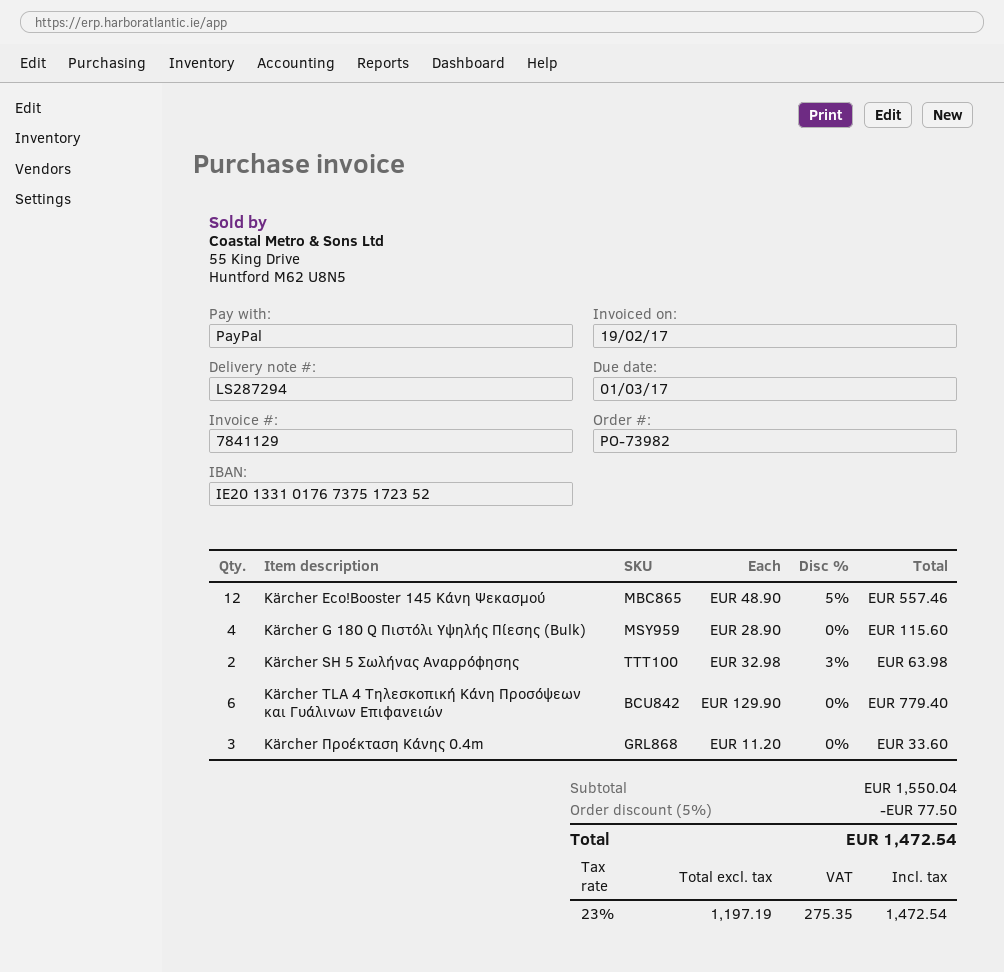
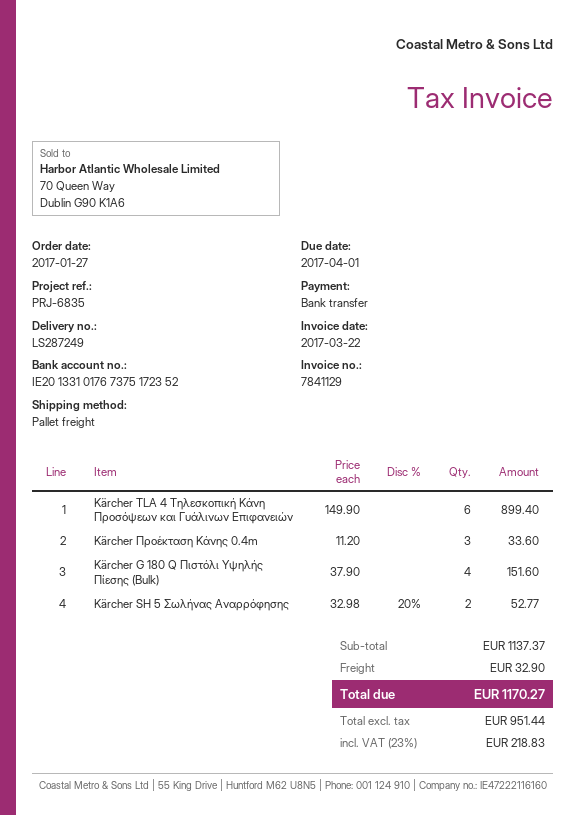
delivery note number: LS287294 -> LS287249
invoice date: 2017-02-19 -> 2017-03-22
due date: 2017-03-01 -> 2017-04-01
payment method: PayPal -> bank transfer
Kärcher Eco!Booster 145 Κάνη Ψεκασμού: 12 x 48.90 - 5% = 557.46 -> none
Kärcher G 180 Q Πιστόλι Υψηλής Πίεσης (Bulk): 4 x 28.90 = 115.60 -> 4 x 37.90 = 151.60
Kärcher SH 5 Σωλήνας Αναρρόφησης: 2 x 32.98 - 3% = 63.98 -> 2 x 32.98 - 20% = 52.77
Kärcher TLA 4 Τηλεσκοπική Κάνη Προσόψεων και Γυάλινων Επιφανειών: 6 x 129.90 = 779.40 -> 6 x 149.90 = 899.40
subtotal: 1550.04 -> 1137.37
discount: 5% = 77.50 -> none
shipping: none -> 32.90
net: 1197.19 -> 951.44
tax: 23% = 275.35 -> 23% = 218.83
total: 1472.54 -> 1170.27

